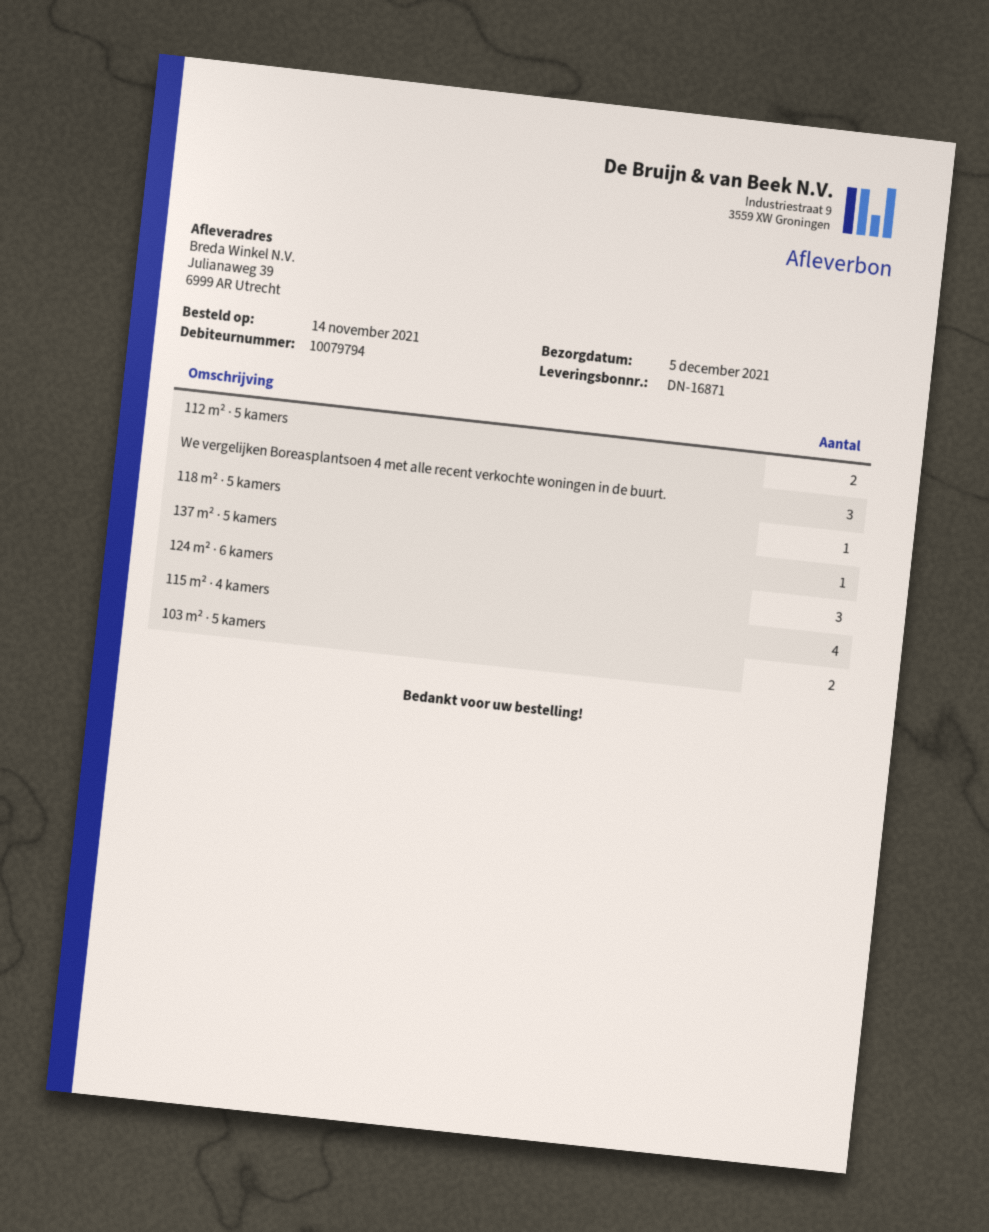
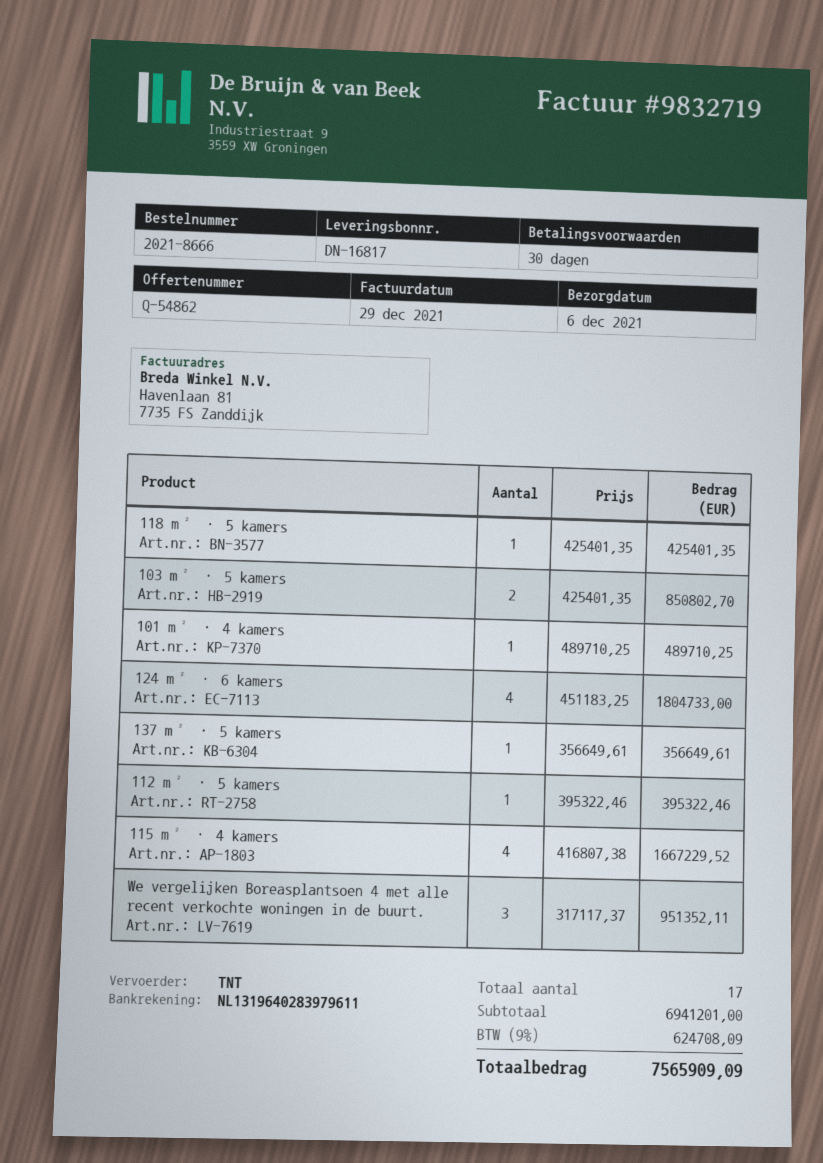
delivery note number: DN-16871 -> DN-16817
delivery date: 2021-12-05 -> 2021-12-06
112 m² · 5 kamers: 2 -> 1
124 m² · 6 kamers: 3 -> 4
101 m² · 4 kamers: none -> 1

